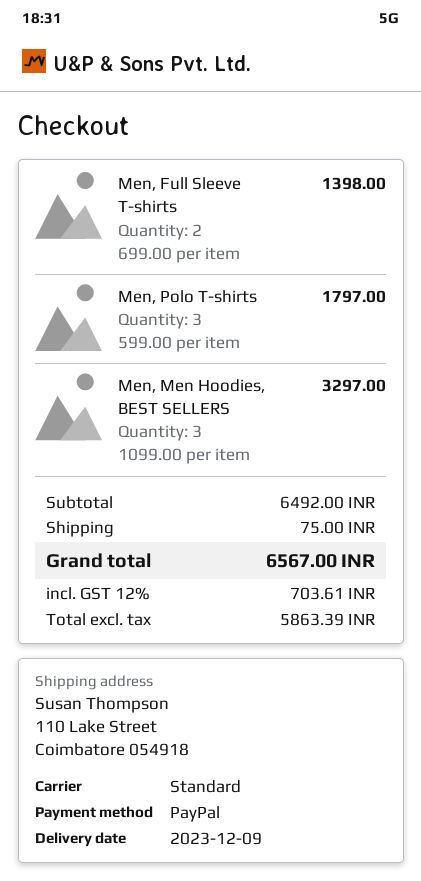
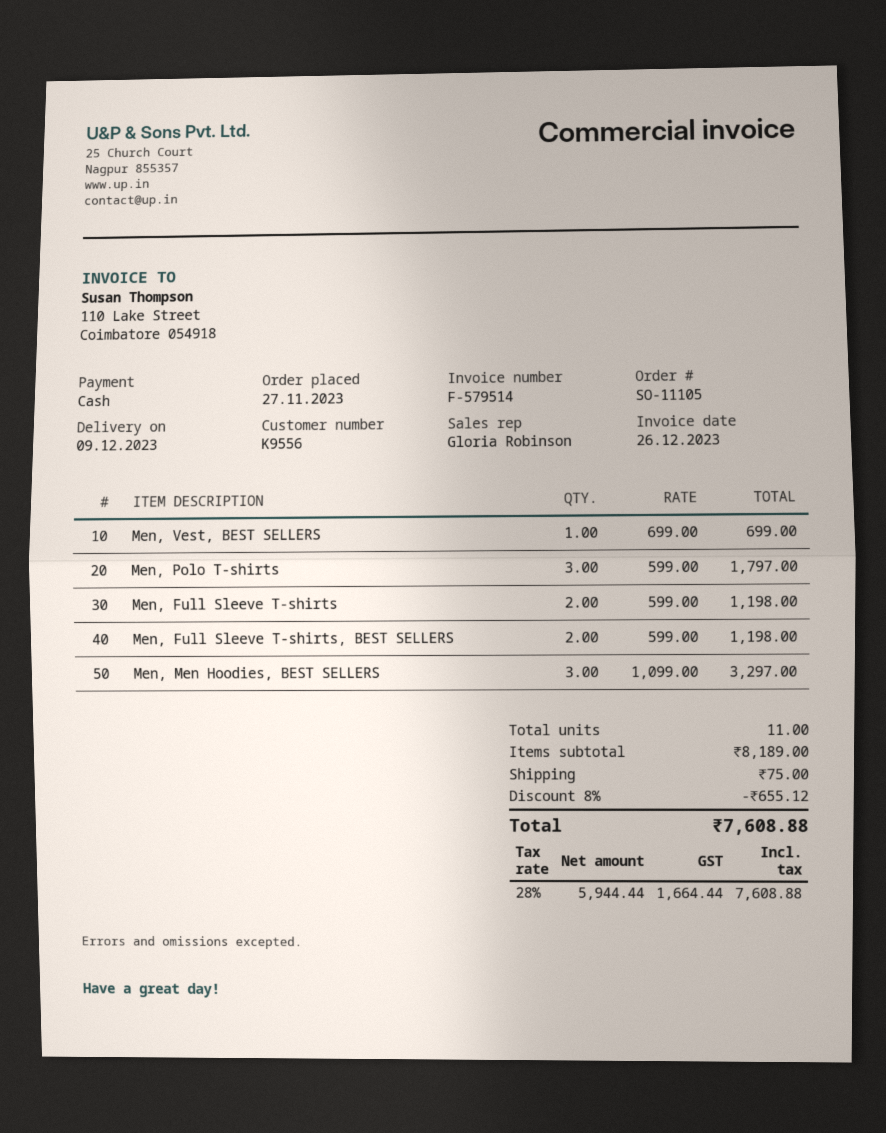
payment method: PayPal -> cash
Men, Full Sleeve T-shirts: 2 x 699.00 = 1398.00 -> 2 x 599.00 = 1198.00
Men, Vest, BEST SELLERS: none -> 1 x 699.00 = 699.00
Men, Full Sleeve T-shirts, BEST SELLERS: none -> 2 x 599.00 = 1198.00
subtotal: 6492.00 -> 8189.00
discount: none -> 8% = 655.12
net: 5863.39 -> 5944.44
tax: 12% = 703.61 -> 28% = 1664.44
total: 6567.00 -> 7608.88

